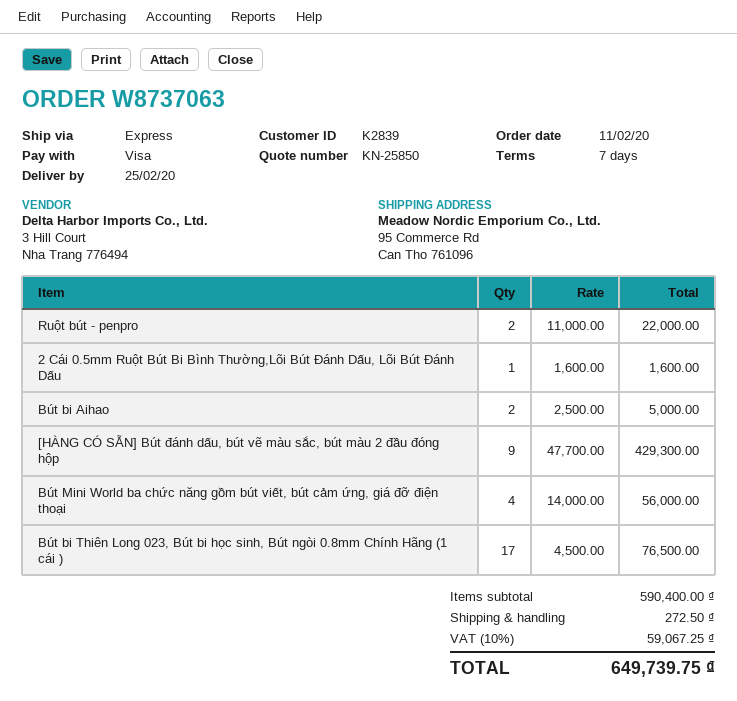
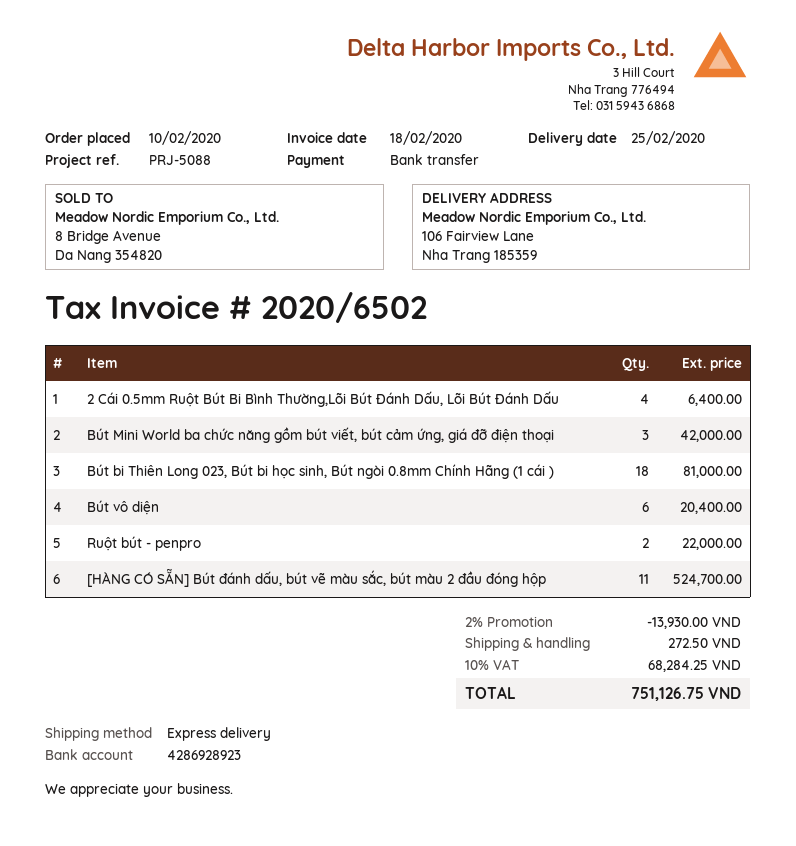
order date: 2020-02-11 -> 2020-02-10
payment method: Visa -> bank transfer
ship to: 95 Commerce Rd, Can Tho 761096 -> 106 Fairview Lane, Nha Trang 185359
2 Cái 0.5mm Ruột Bút Bi Bình Thường,Lõi Bút Đánh Dấu, Lõi Bút Đánh Dấu: 1 for 1600.00 -> 4 for 6400.00
Bút bi Aihao: 2 for 5000.00 -> none
[HÀNG CÓ SẴN] Bút đánh dấu, bút vẽ màu sắc, bút màu 2 đầu đóng hộp: 9 for 429300.00 -> 11 for 524700.00
Bút Mini World ba chức năng gồm bút viết, bút cảm ứng, giá đỡ điện thoại: 4 for 56000.00 -> 3 for 42000.00
Bút bi Thiên Long 023, Bút bi học sinh, Bút ngòi 0.8mm Chính Hãng (1 cái ): 17 for 76500.00 -> 18 for 81000.00
Bút vô diện: none -> 6 for 20400.00
discount: none -> 2% = 13930.00
tax: 10% = 59067.25 -> 10% = 68284.25
total: 649739.75 -> 751126.75

